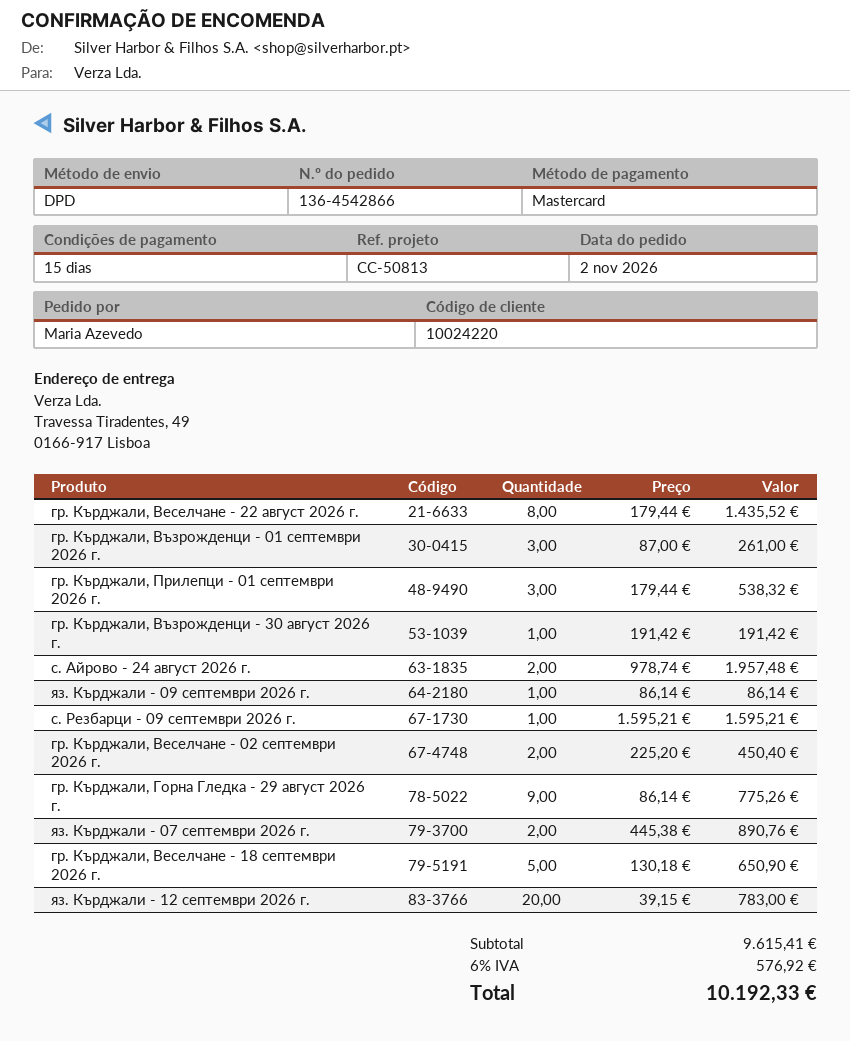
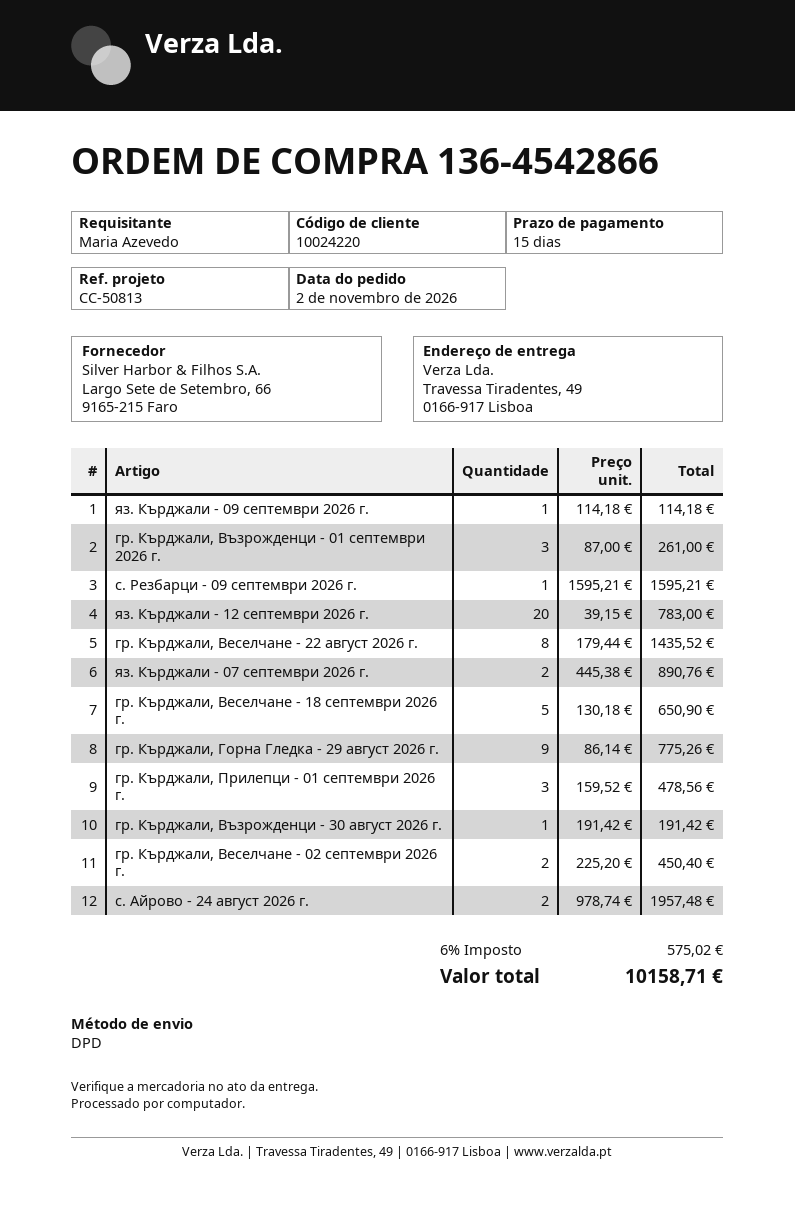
гр. Кърджали, Прилепци - 01 септември 2026 г.: 3 x 179.44 = 538.32 -> 3 x 159.52 = 478.56
яз. Кърджали - 09 септември 2026 г.: 1 x 86.14 = 86.14 -> 1 x 114.18 = 114.18
tax: 6% = 576.92 -> 6% = 575.02
total: 10192.33 -> 10158.71

